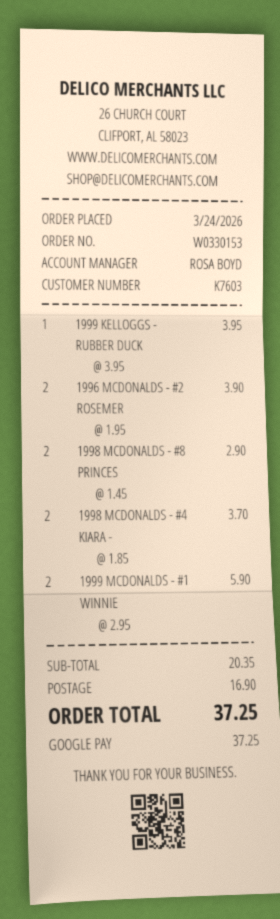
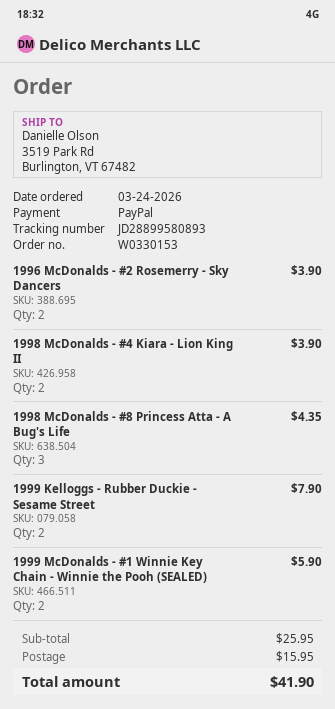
payment method: Google Pay -> PayPal
1999 KELLOGGS - RUBBER DUCK: 1 for 3.95 -> 2 for 7.90
1998 MCDONALDS - #8 PRINCES: 2 for 2.90 -> 3 for 4.35
1998 MCDONALDS - #4 KIARA -: 2 for 3.70 -> 2 for 3.90
subtotal: 20.35 -> 25.95
shipping: 16.90 -> 15.95
total: 37.25 -> 41.90

